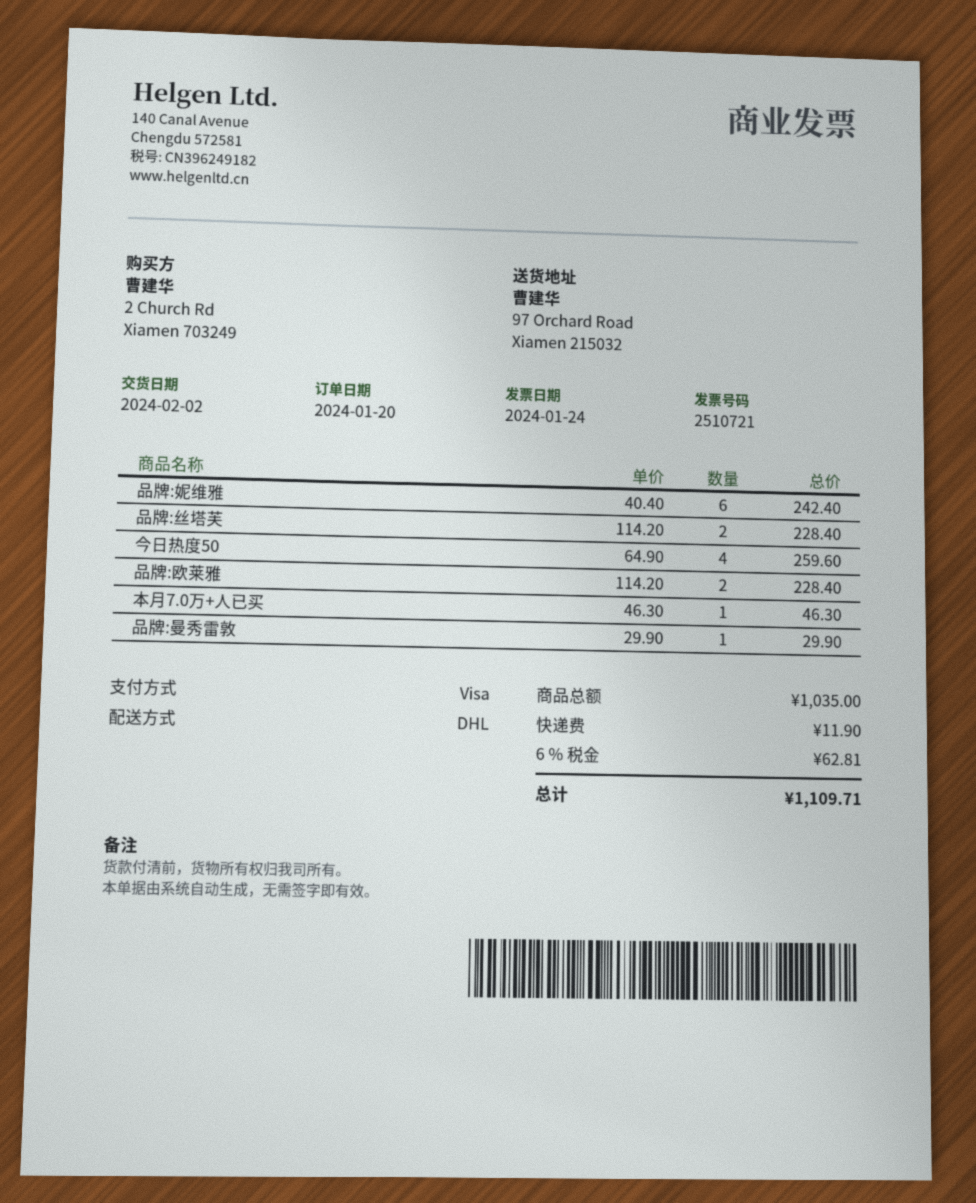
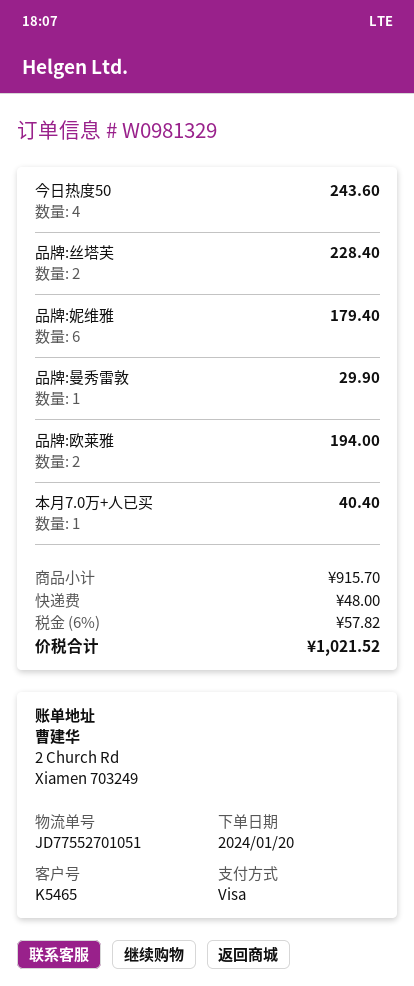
品牌:妮维雅: 6 for 242.40 -> 6 for 179.40
今日热度50: 4 for 259.60 -> 4 for 243.60
品牌:欧莱雅: 2 for 228.40 -> 2 for 194.00
本月7.0万+人已买: 1 for 46.30 -> 1 for 40.40
subtotal: 1035.00 -> 915.70
shipping: 11.90 -> 48.00
tax: 6% = 62.81 -> 6% = 57.82
total: 1109.71 -> 1021.52

